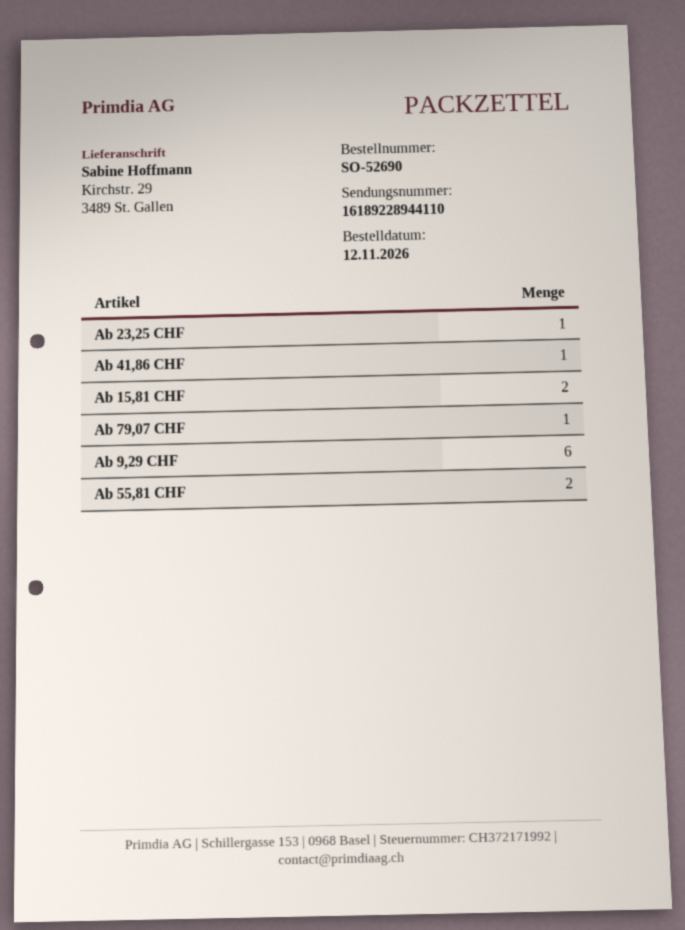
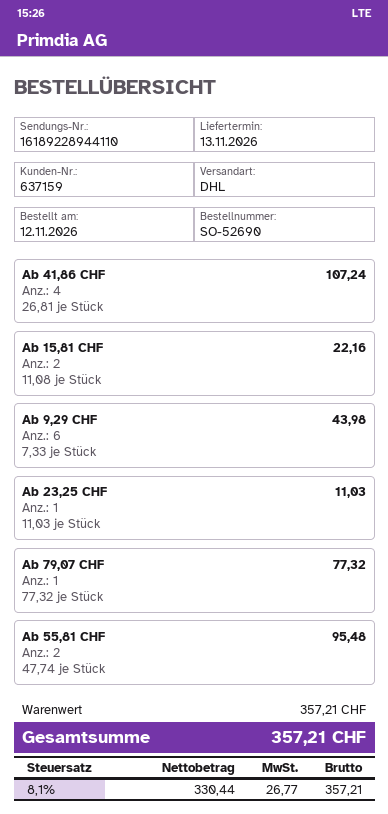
Ab 41,86 CHF: 1 -> 4

